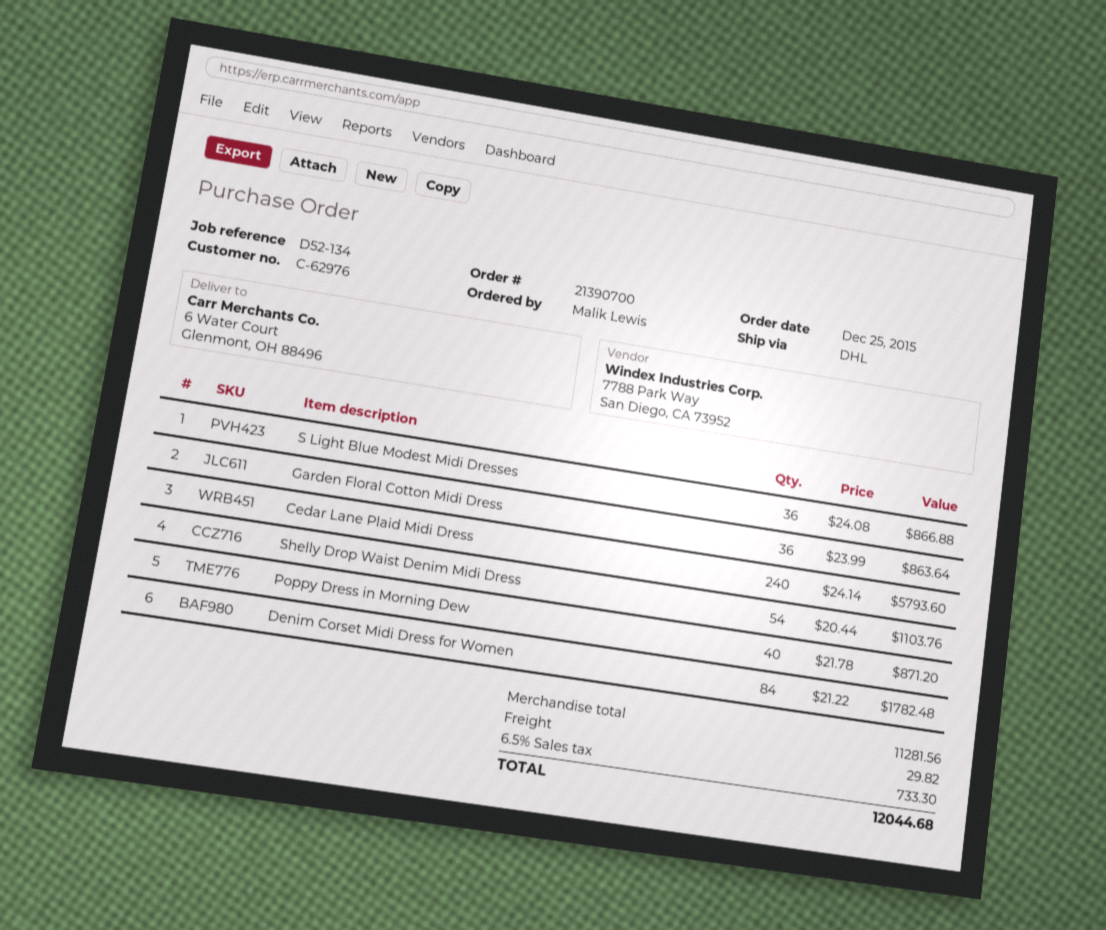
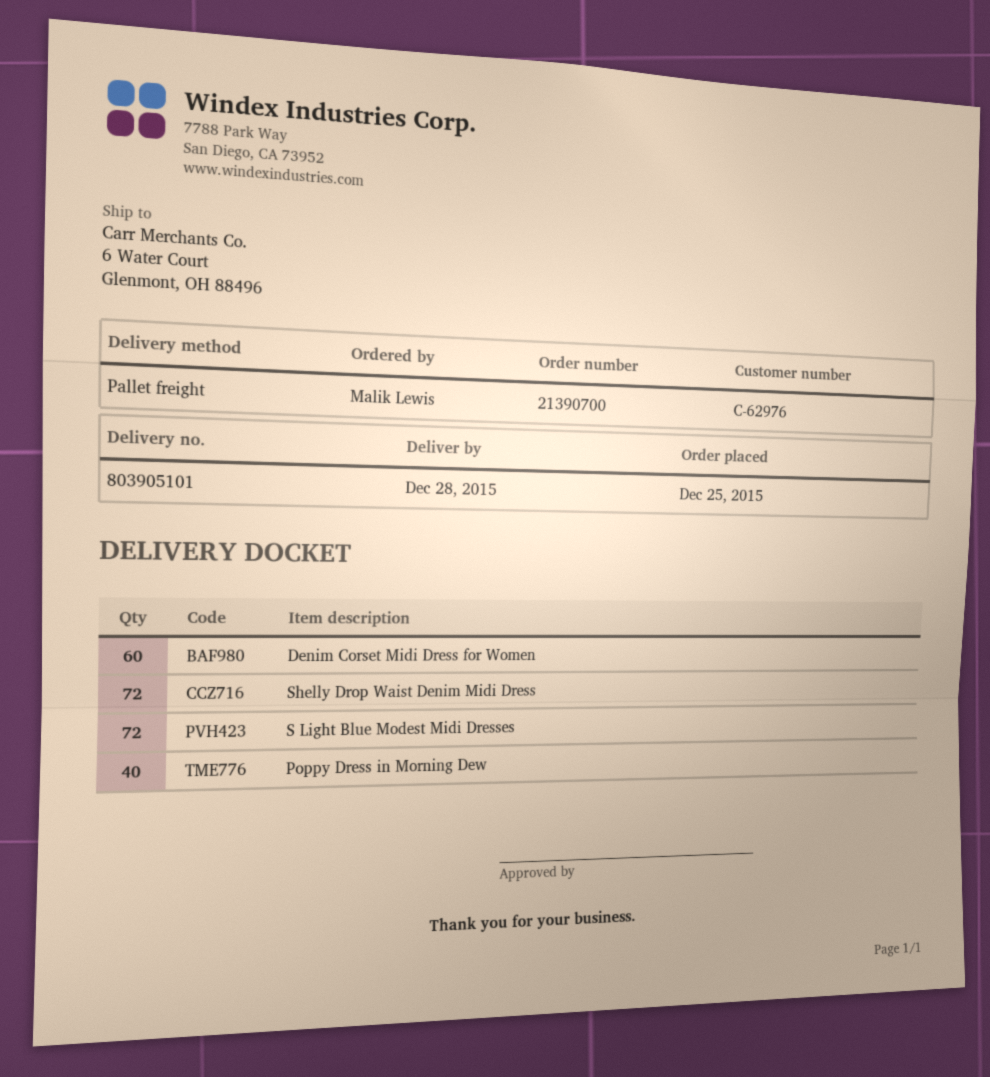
shipping method: DHL -> pallet freight
S Light Blue Modest Midi Dresses: 36 -> 72
Garden Floral Cotton Midi Dress: 36 -> none
Cedar Lane Plaid Midi Dress: 240 -> none
Shelly Drop Waist Denim Midi Dress: 54 -> 72
Denim Corset Midi Dress for Women: 84 -> 60

